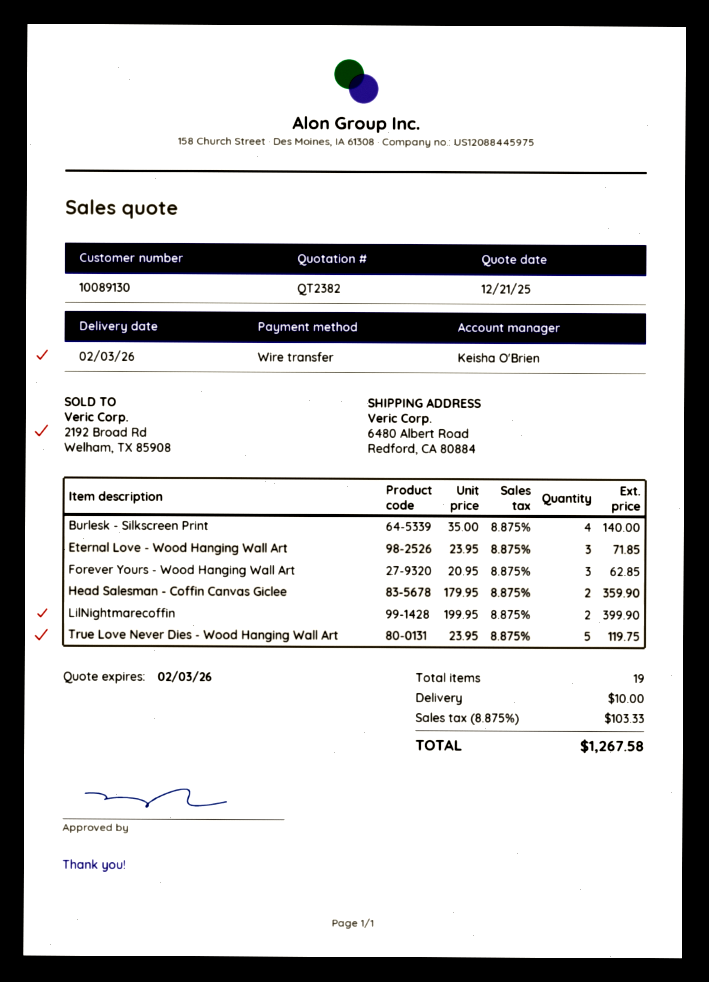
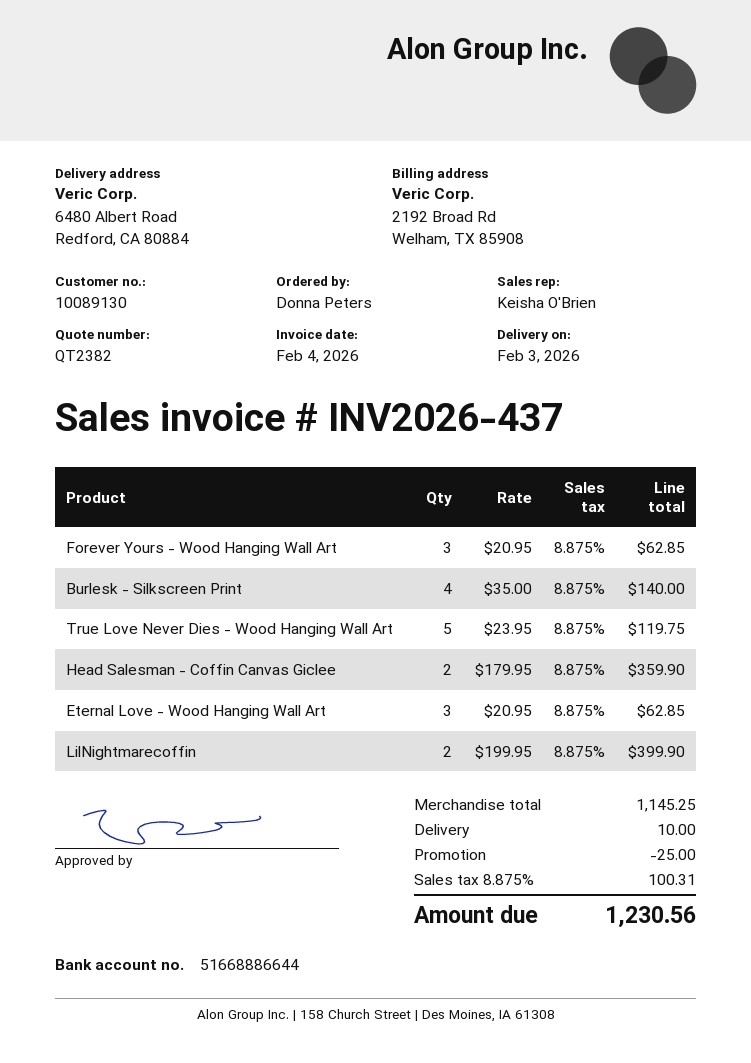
Eternal Love - Wood Hanging Wall Art: 3 x 23.95 = 71.85 -> 3 x 20.95 = 62.85
discount: none -> 25.00
tax: 8.875% = 103.33 -> 8.875% = 100.31
total: 1267.58 -> 1230.56

